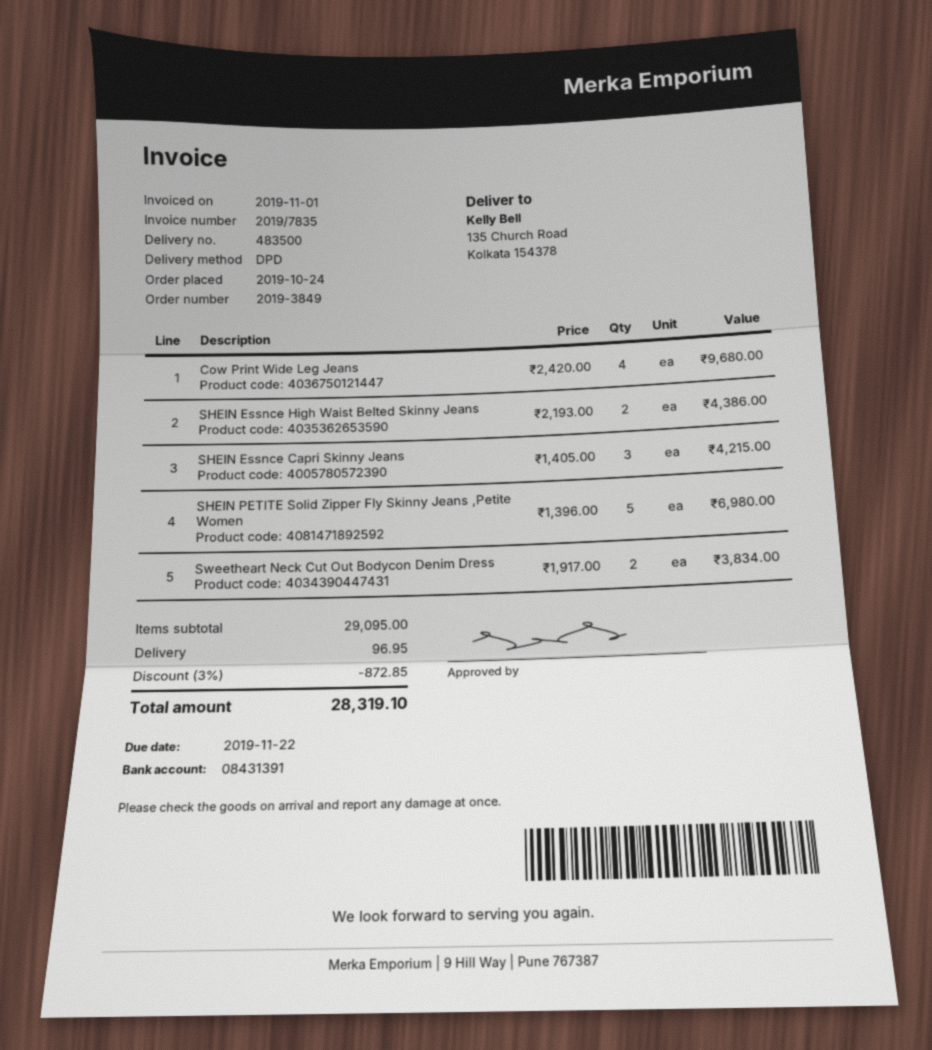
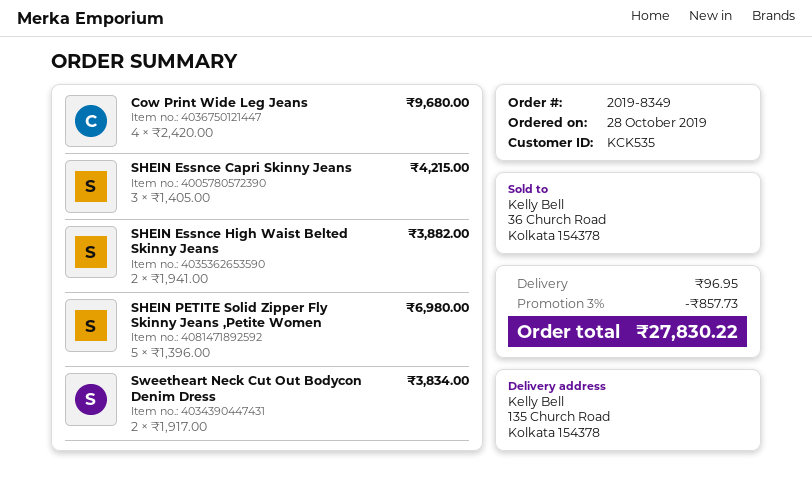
order number: 2019-3849 -> 2019-8349
order date: 2019-10-24 -> 2019-10-28
SHEIN Essnce High Waist Belted Skinny Jeans: 2 x 2193.00 = 4386.00 -> 2 x 1941.00 = 3882.00
discount: 3% = 872.85 -> 3% = 857.73
total: 28319.10 -> 27830.22

